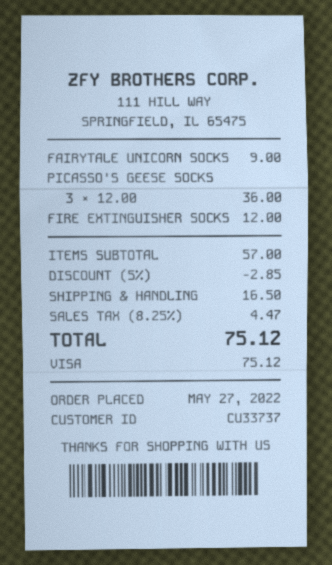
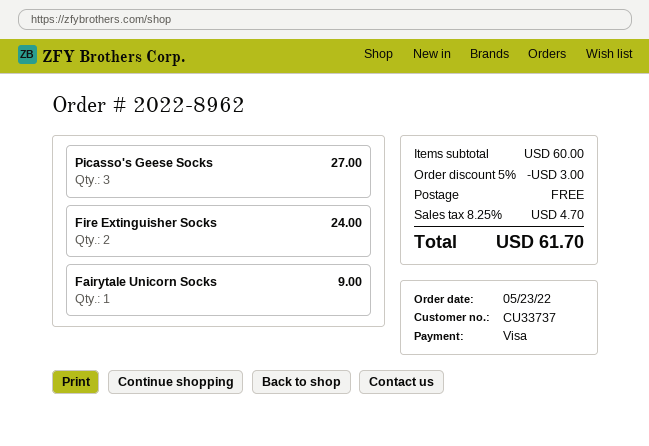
order date: 2022-05-27 -> 2022-05-23
PICASSO'S GEESE SOCKS: 3 for 36.00 -> 3 for 27.00
FIRE EXTINGUISHER SOCKS: 1 for 12.00 -> 2 for 24.00
subtotal: 57.00 -> 60.00
discount: 5% = 2.85 -> 5% = 3.00
shipping: 16.50 -> 0.00
tax: 8.25% = 4.47 -> 8.25% = 4.70
total: 75.12 -> 61.70

